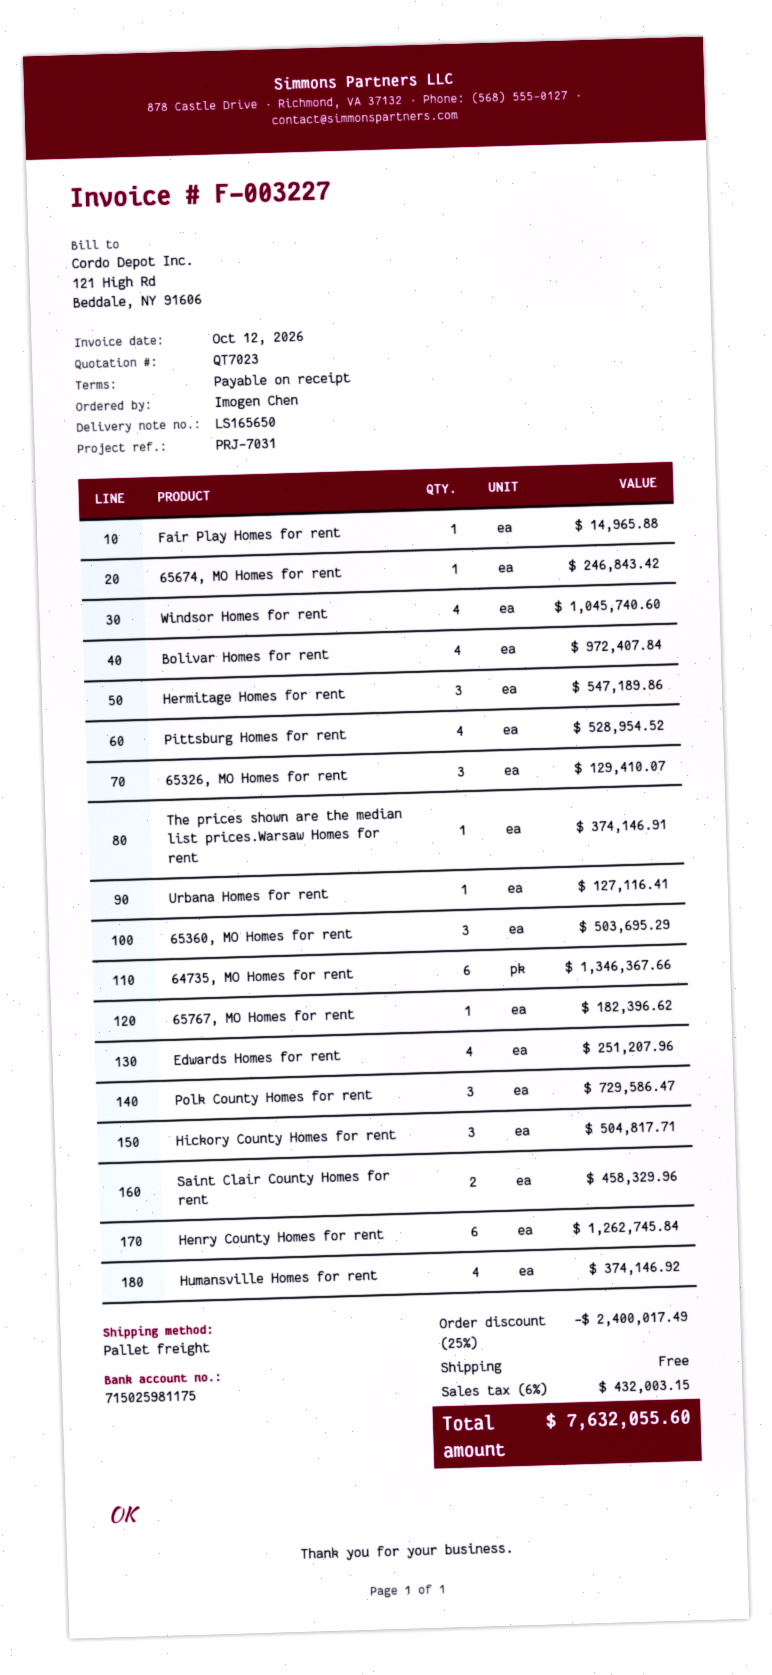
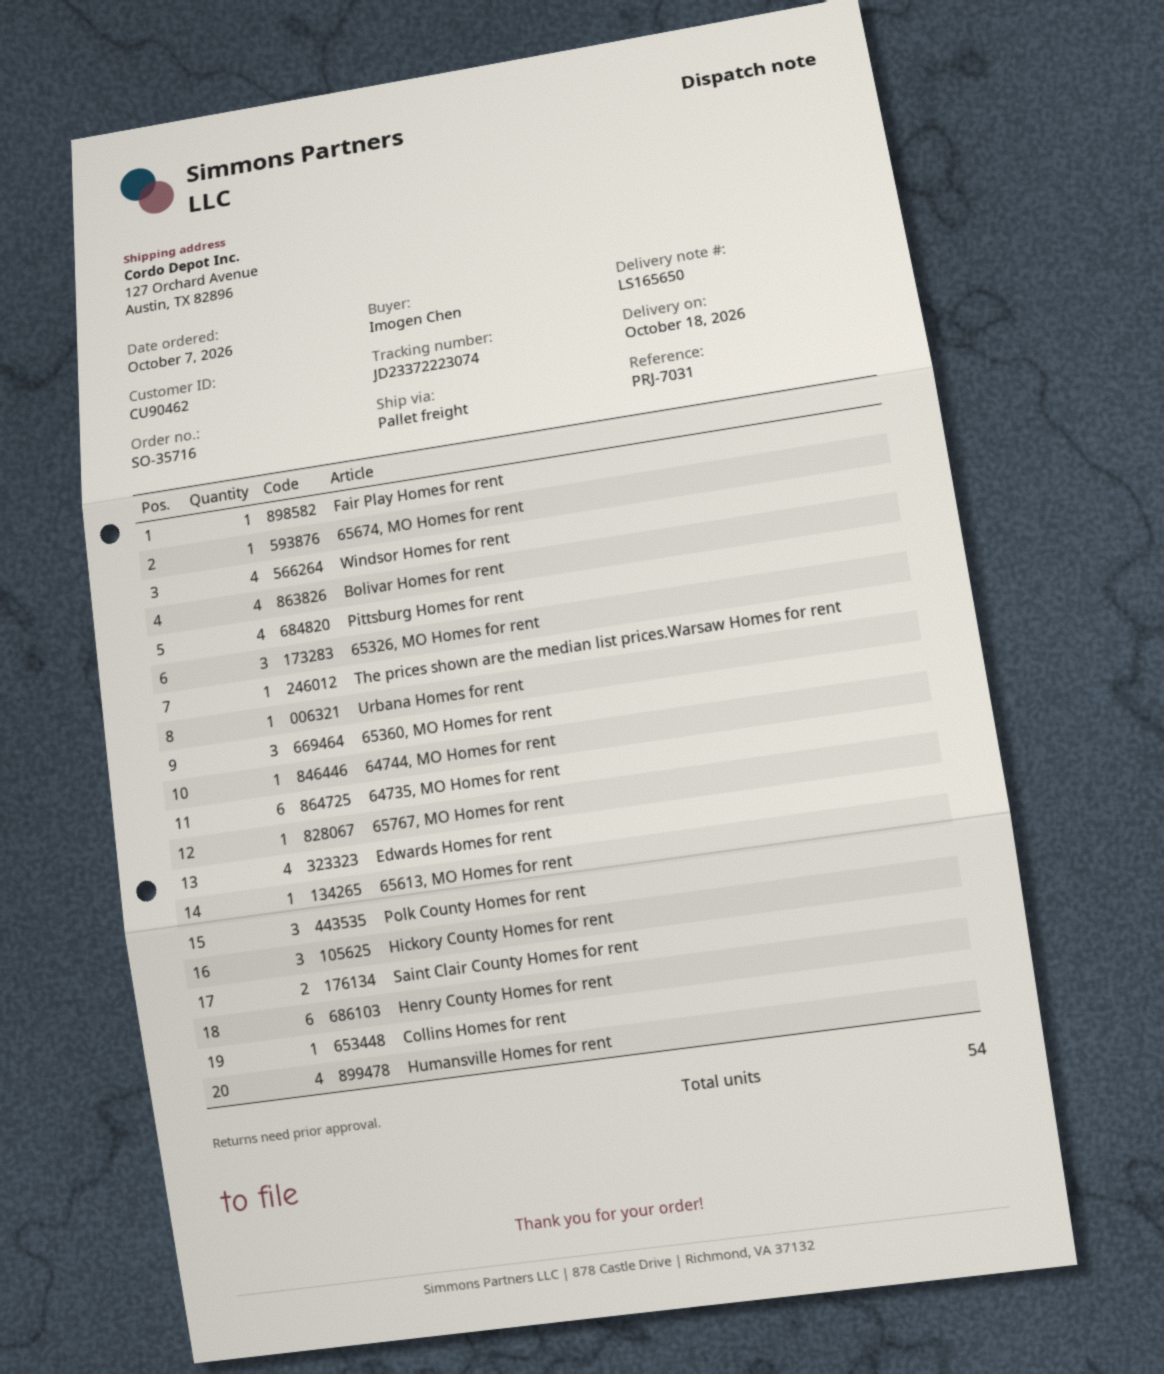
Hermitage Homes for rent: 3 -> none
64744, MO Homes for rent: none -> 1
65613, MO Homes for rent: none -> 1
Collins Homes for rent: none -> 1

